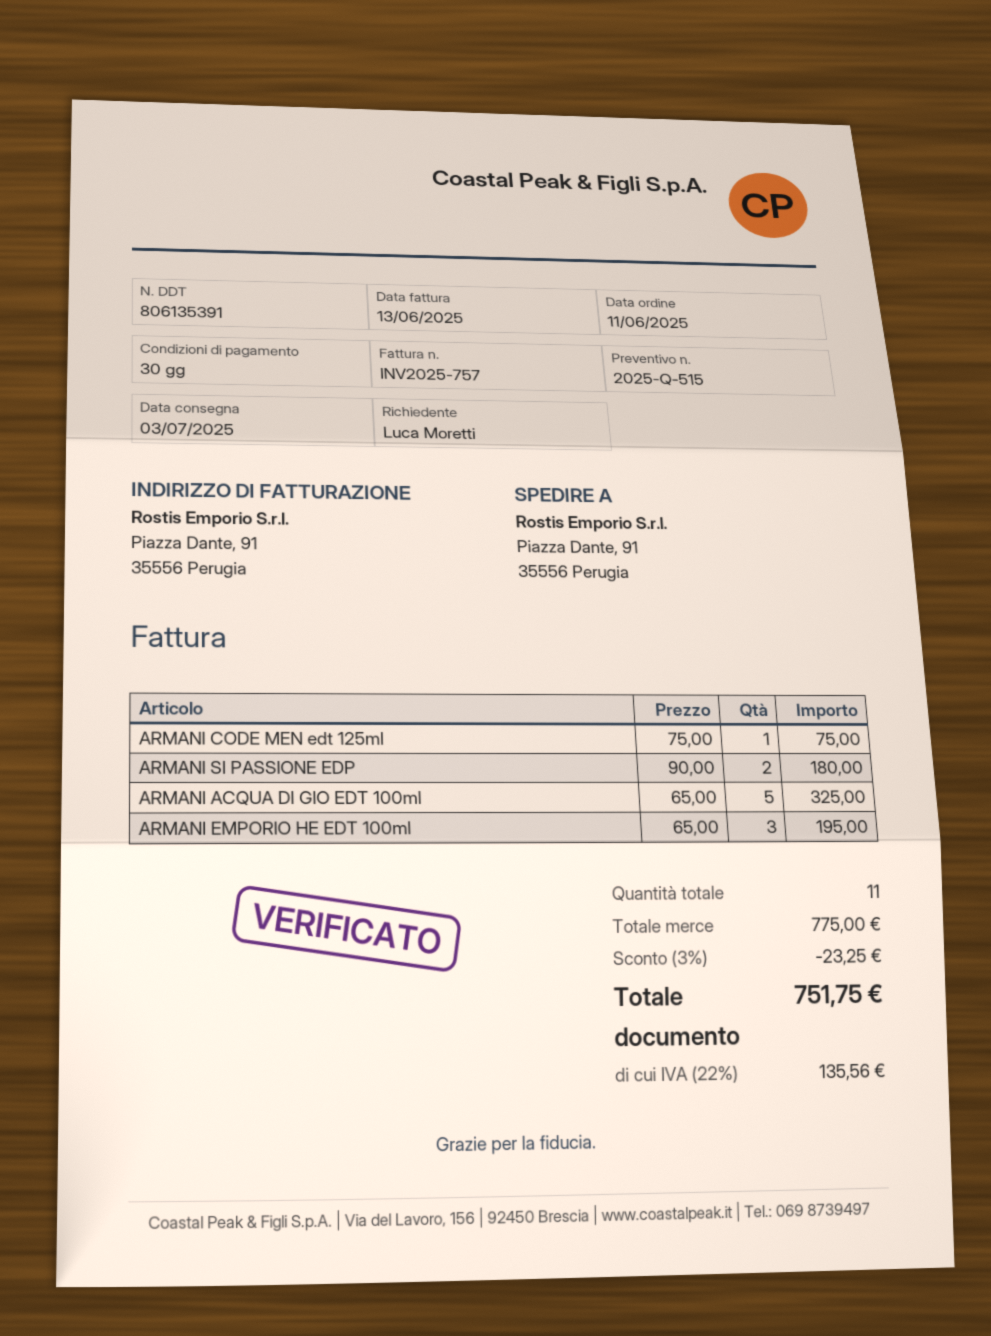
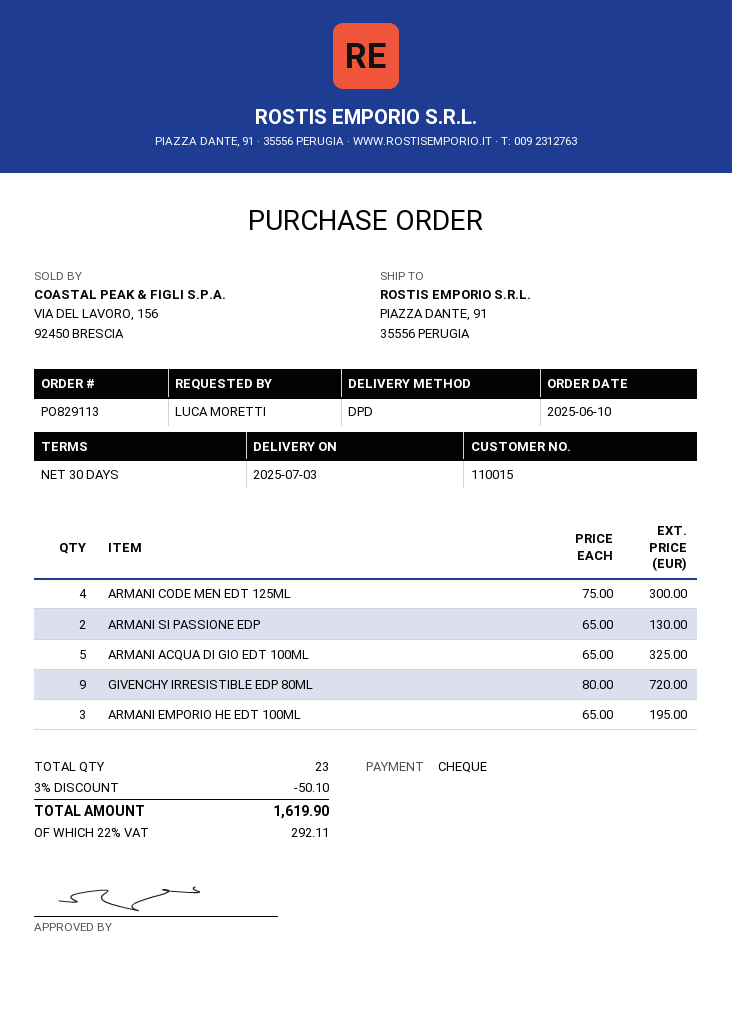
order date: 2025-06-11 -> 2025-06-10
ARMANI CODE MEN edt 125ml: 1 x 75.00 = 75.00 -> 4 x 75.00 = 300.00
ARMANI SI PASSIONE EDP: 2 x 90.00 = 180.00 -> 2 x 65.00 = 130.00
GIVENCHY IRRESISTIBLE EDP 80ML: none -> 9 x 80.00 = 720.00
total quantity: 11 -> 23
discount: 3% = 23.25 -> 3% = 50.10
tax: 22% = 135.56 -> 22% = 292.11
total: 751.75 -> 1619.90

